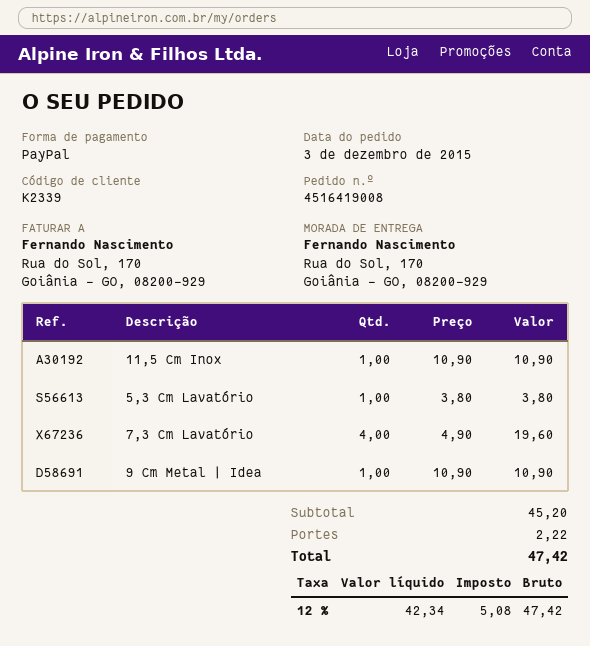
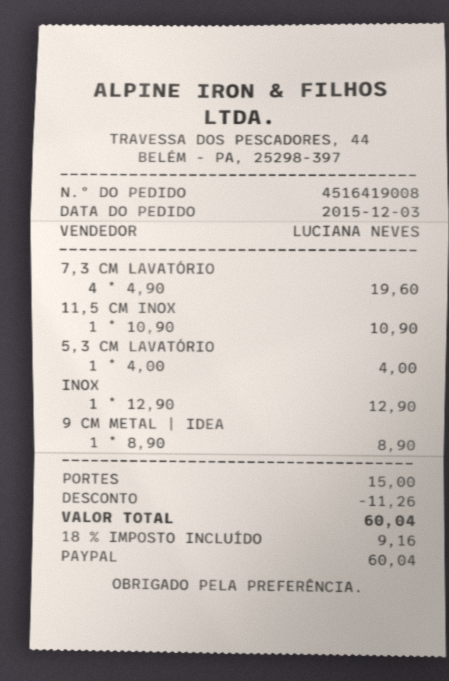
5,3 Cm Lavatório: 1 x 3.80 = 3.80 -> 1 x 4.00 = 4.00
9 Cm Metal | Idea: 1 x 10.90 = 10.90 -> 1 x 8.90 = 8.90
INOX: none -> 1 x 12.90 = 12.90
discount: none -> 11.26
shipping: 2.22 -> 15.00
tax: 12% = 5.08 -> 18% = 9.16
total: 47.42 -> 60.04

